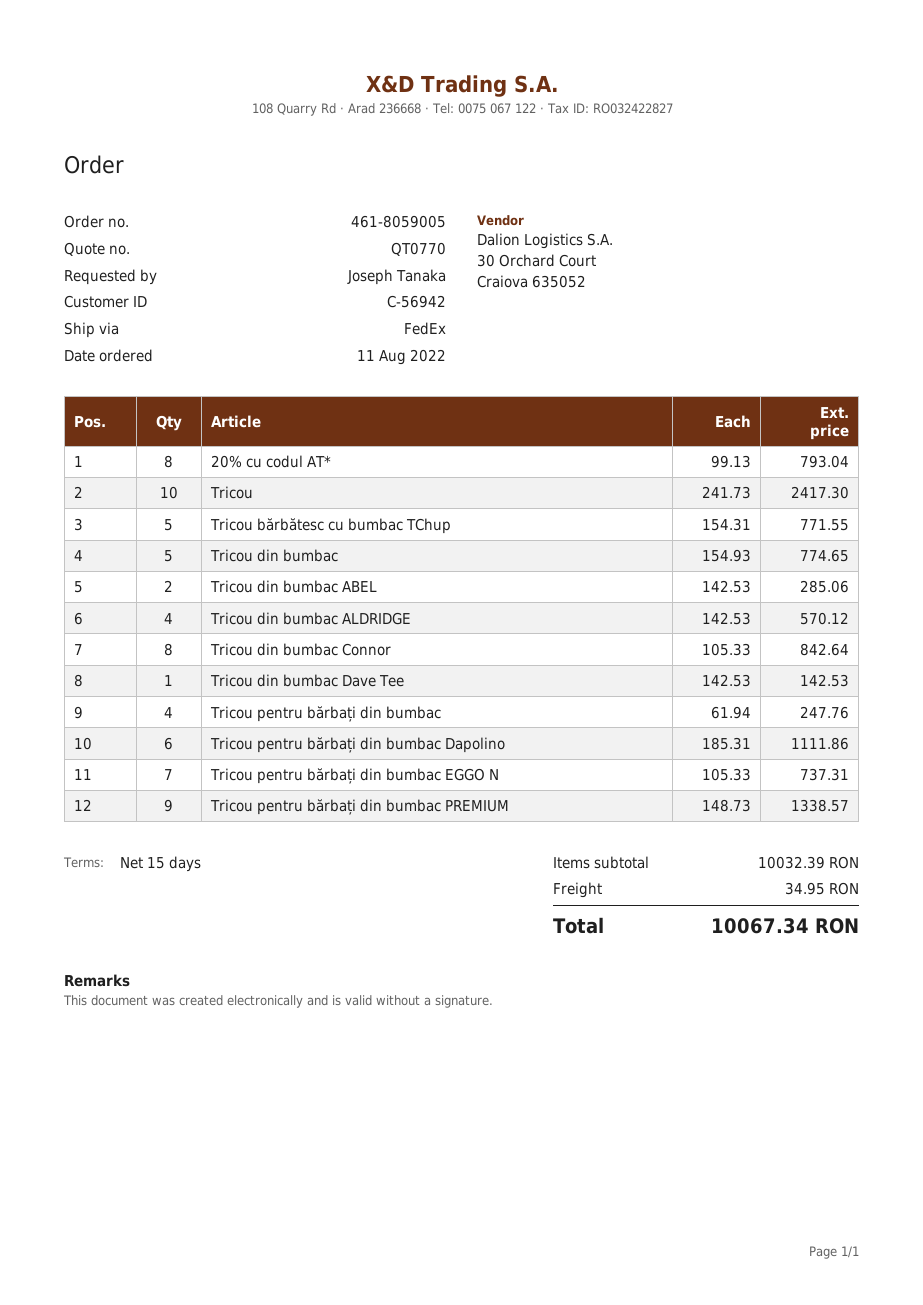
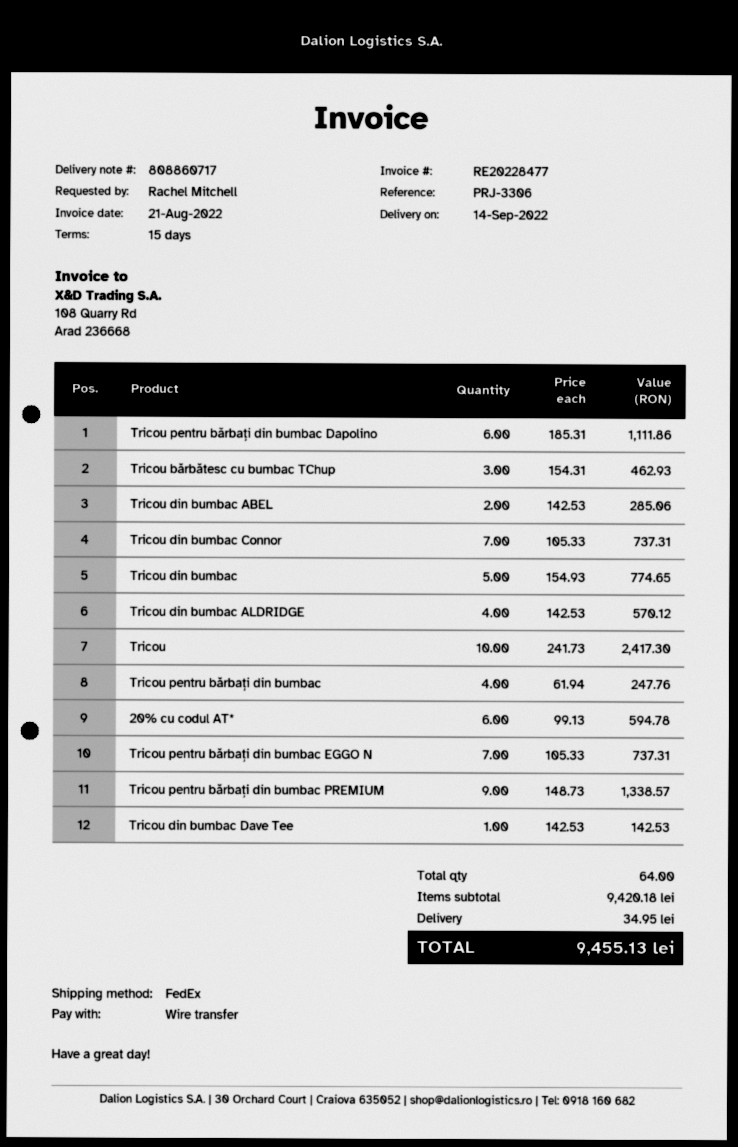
ordered by: Joseph Tanaka -> Rachel Mitchell
20% cu codul AT*: 8 x 99.13 = 793.04 -> 6 x 99.13 = 594.78
Tricou bărbătesc cu bumbac TChup: 5 x 154.31 = 771.55 -> 3 x 154.31 = 462.93
Tricou din bumbac Connor: 8 x 105.33 = 842.64 -> 7 x 105.33 = 737.31
subtotal: 10032.39 -> 9420.18
total: 10067.34 -> 9455.13

